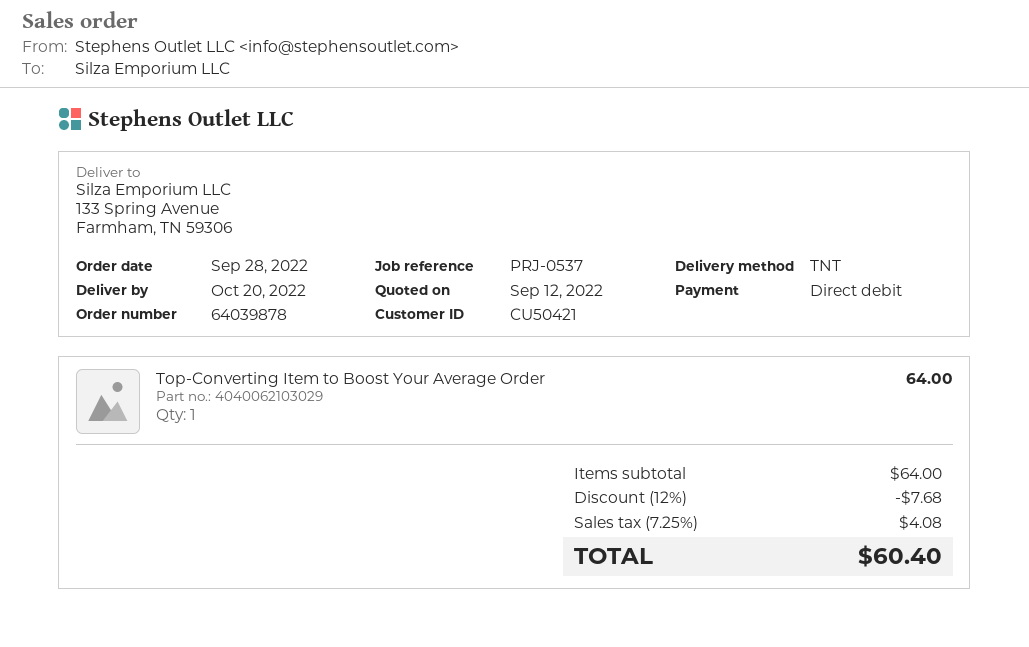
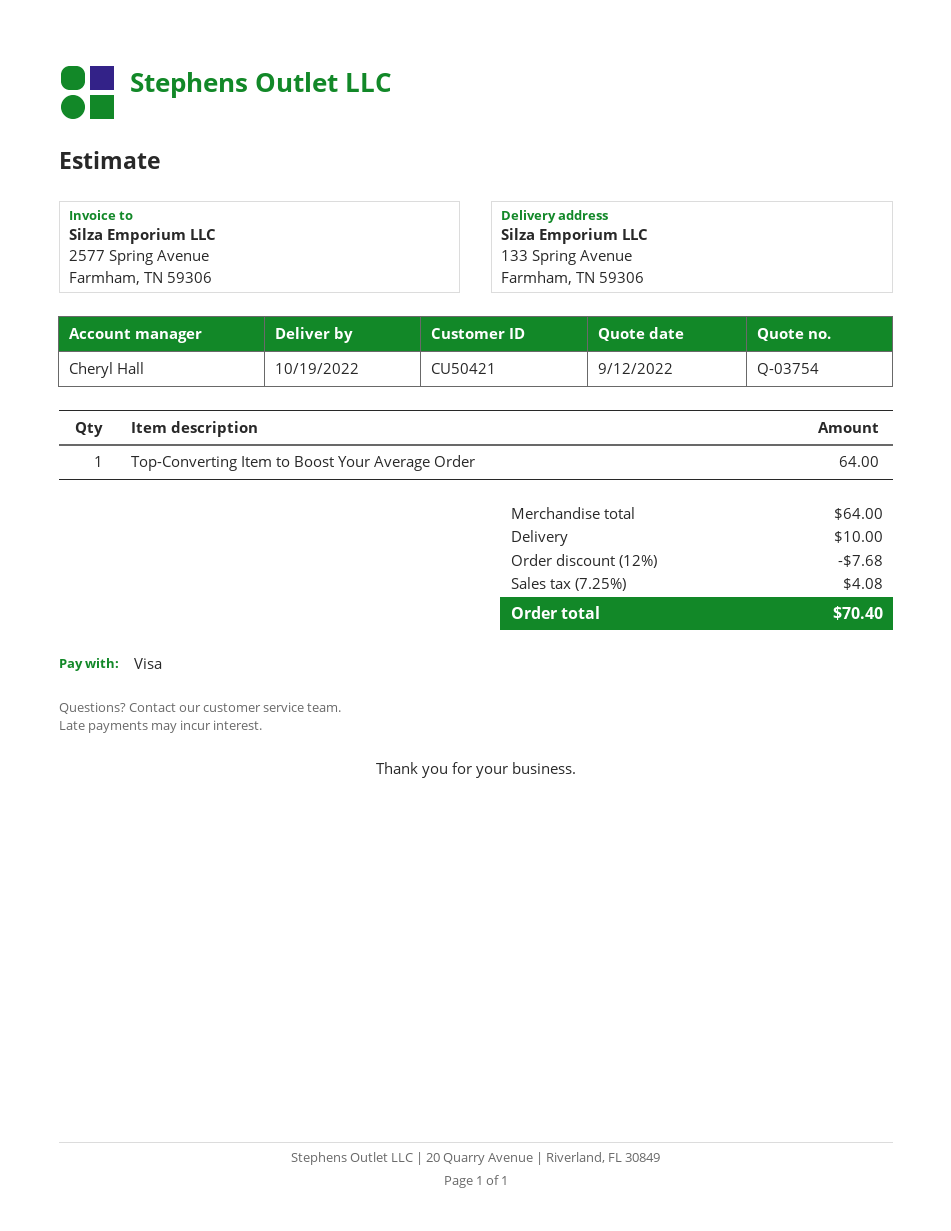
delivery date: 2022-10-20 -> 2022-10-19
payment method: direct debit -> Visa
shipping: none -> 10.00
total: 60.40 -> 70.40

